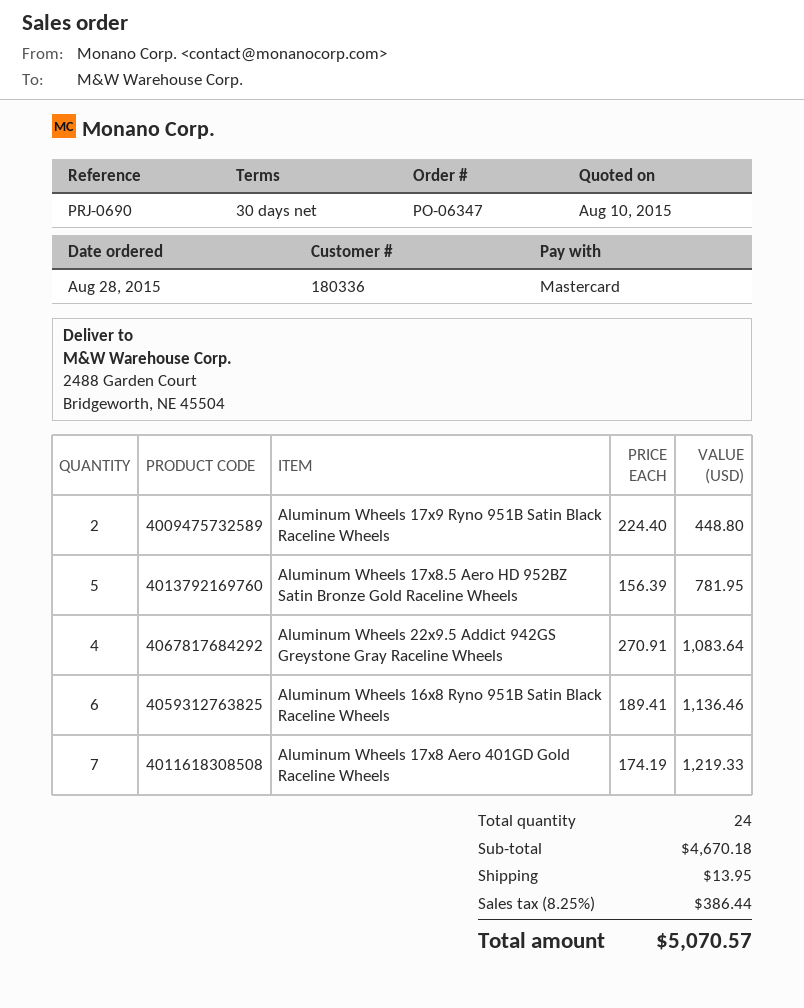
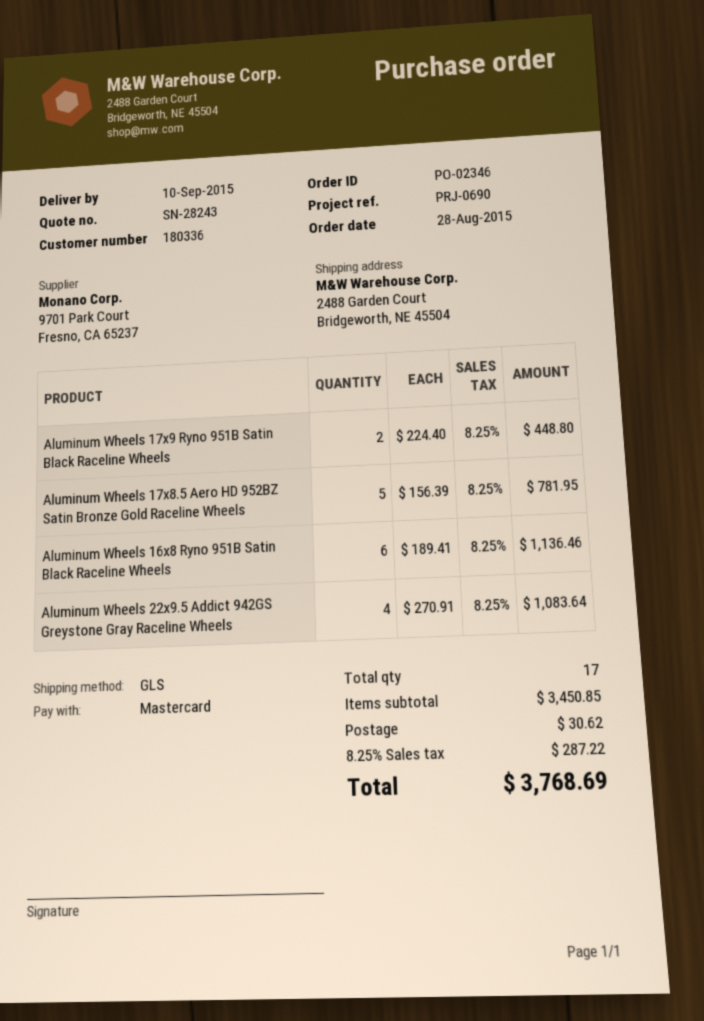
order number: PO-06347 -> PO-02346
Aluminum Wheels 17x8 Aero 401GD Gold Raceline Wheels: 7 x 174.19 = 1219.33 -> none
total quantity: 24 -> 17
subtotal: 4670.18 -> 3450.85
shipping: 13.95 -> 30.62
tax: 8.25% = 386.44 -> 8.25% = 287.22
total: 5070.57 -> 3768.69

